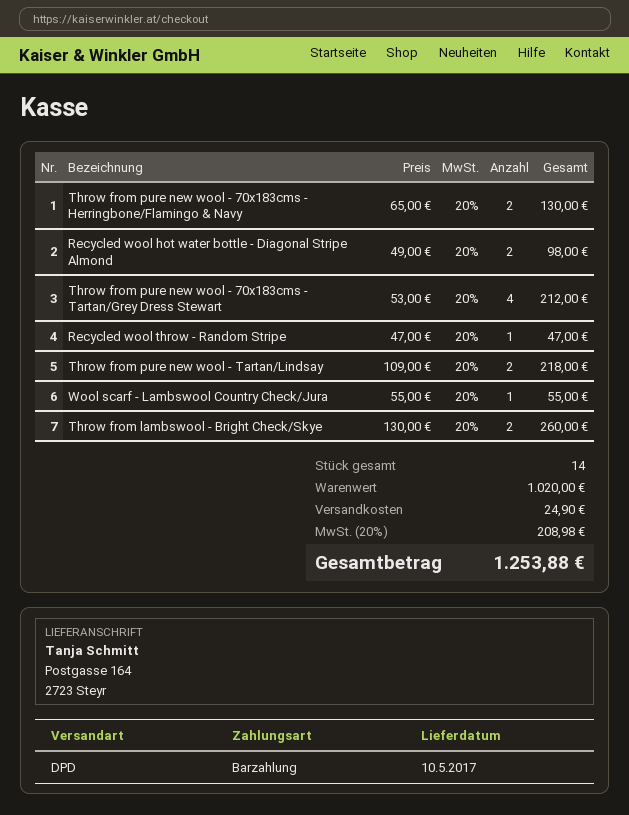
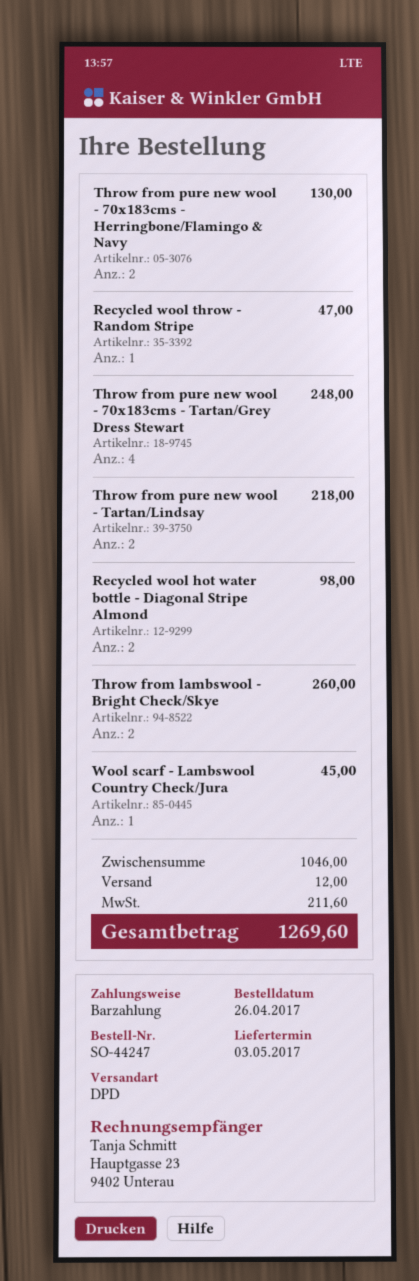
delivery date: 2017-05-10 -> 2017-05-03
Throw from pure new wool - 70x183cms - Tartan/Grey Dress Stewart: 4 for 212.00 -> 4 for 248.00
Wool scarf - Lambswool Country Check/Jura: 1 for 55.00 -> 1 for 45.00
subtotal: 1020.00 -> 1046.00
shipping: 24.90 -> 12.00
tax: 208.98 -> 211.60
total: 1253.88 -> 1269.60

